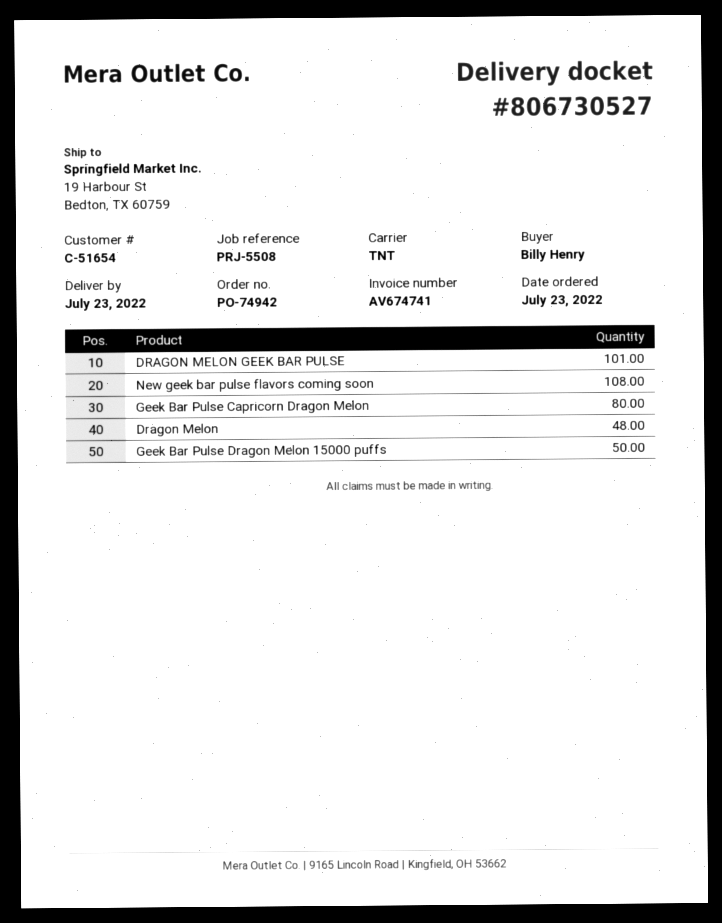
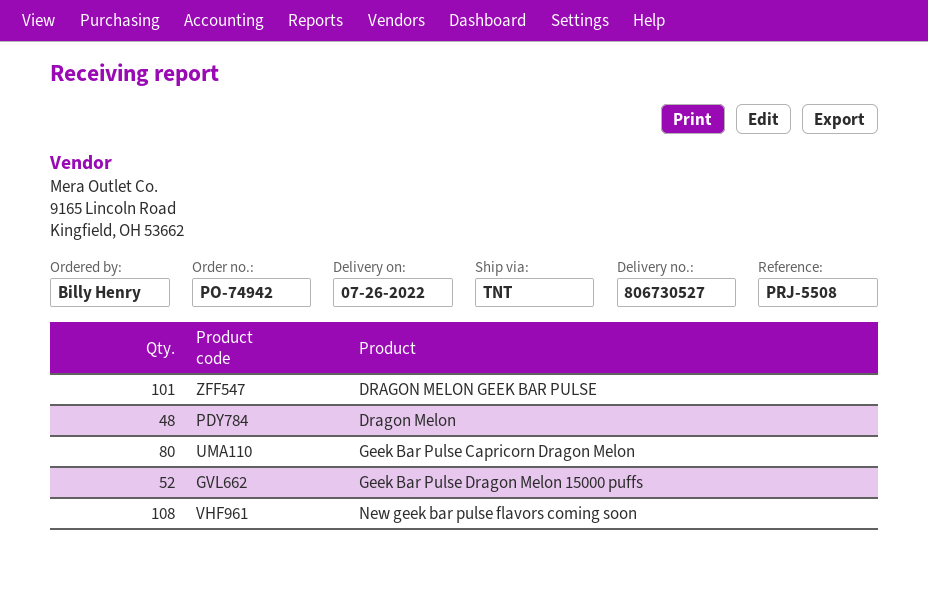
delivery date: 2022-07-23 -> 2022-07-26
Geek Bar Pulse Dragon Melon 15000 puffs: 50 -> 52

